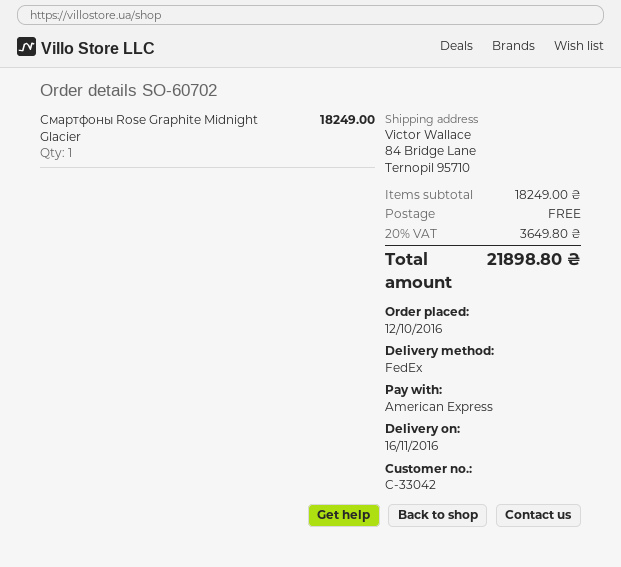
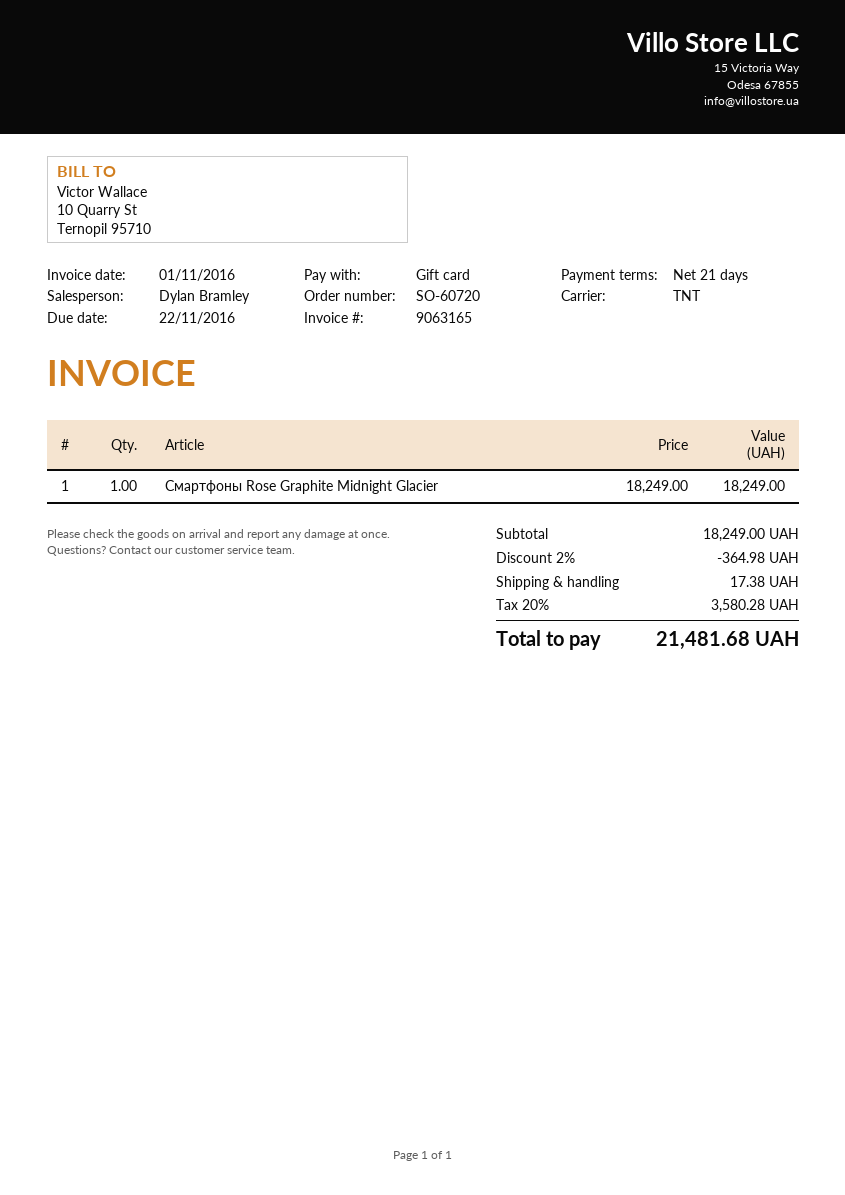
order number: SO-60702 -> SO-60720
payment method: American Express -> gift card
shipping method: FedEx -> TNT
discount: none -> 2% = 364.98
shipping: 0.00 -> 17.38
tax: 20% = 3649.80 -> 20% = 3580.28
total: 21898.80 -> 21481.68

